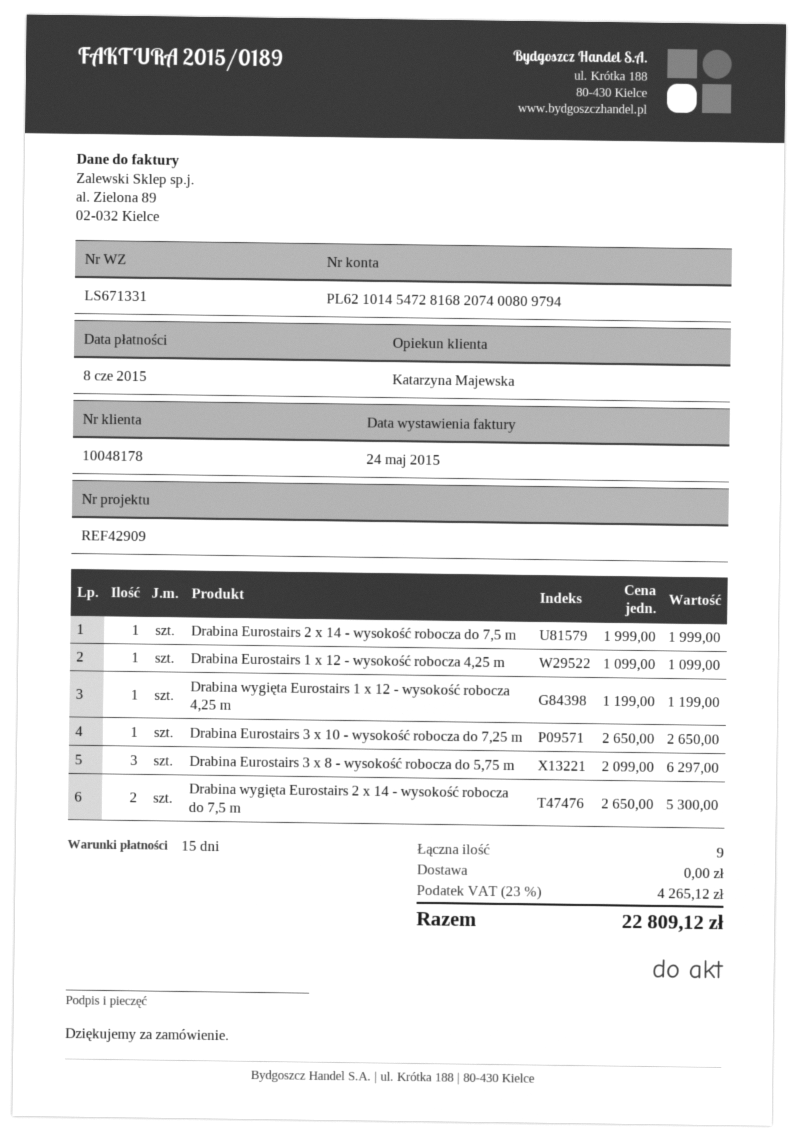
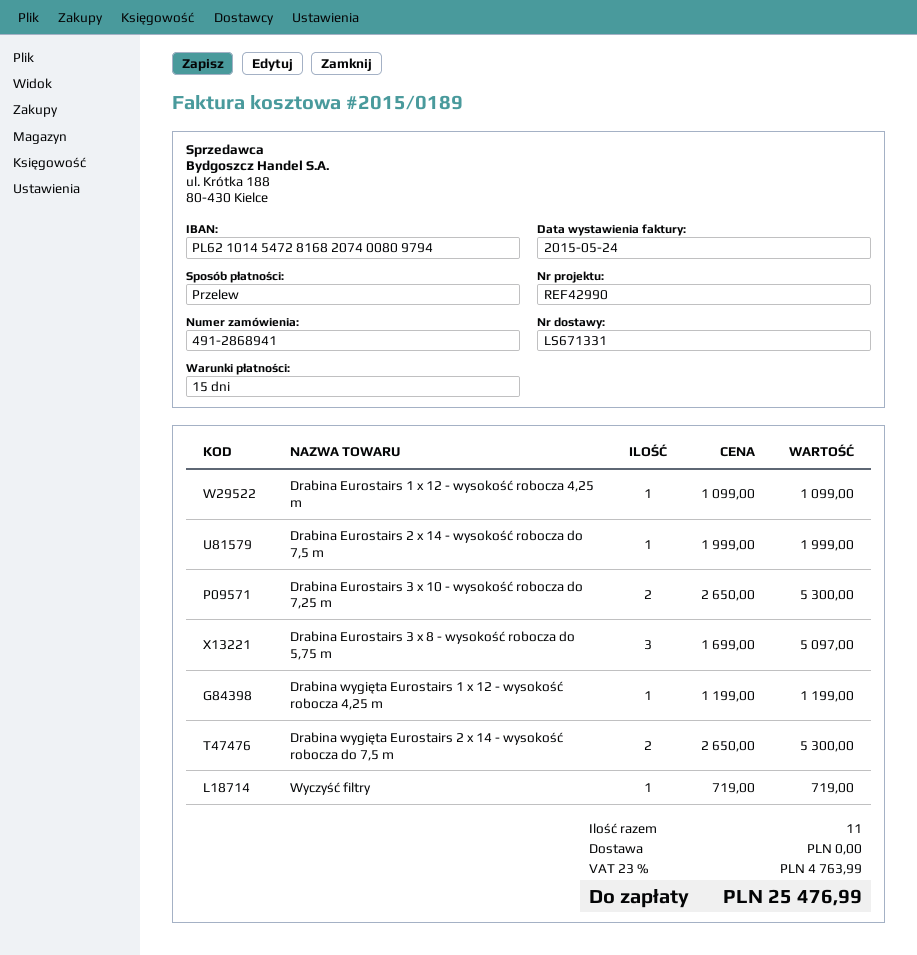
reference: REF42909 -> REF42990
Drabina Eurostairs 3 x 10 - wysokość robocza do 7,25 m: 1 x 2650.00 = 2650.00 -> 2 x 2650.00 = 5300.00
Drabina Eurostairs 3 x 8 - wysokość robocza do 5,75 m: 3 x 2099.00 = 6297.00 -> 3 x 1699.00 = 5097.00
Wyczyść filtry: none -> 1 x 719.00 = 719.00
total quantity: 9 -> 11
tax: 23% = 4265.12 -> 23% = 4763.99
total: 22809.12 -> 25476.99

